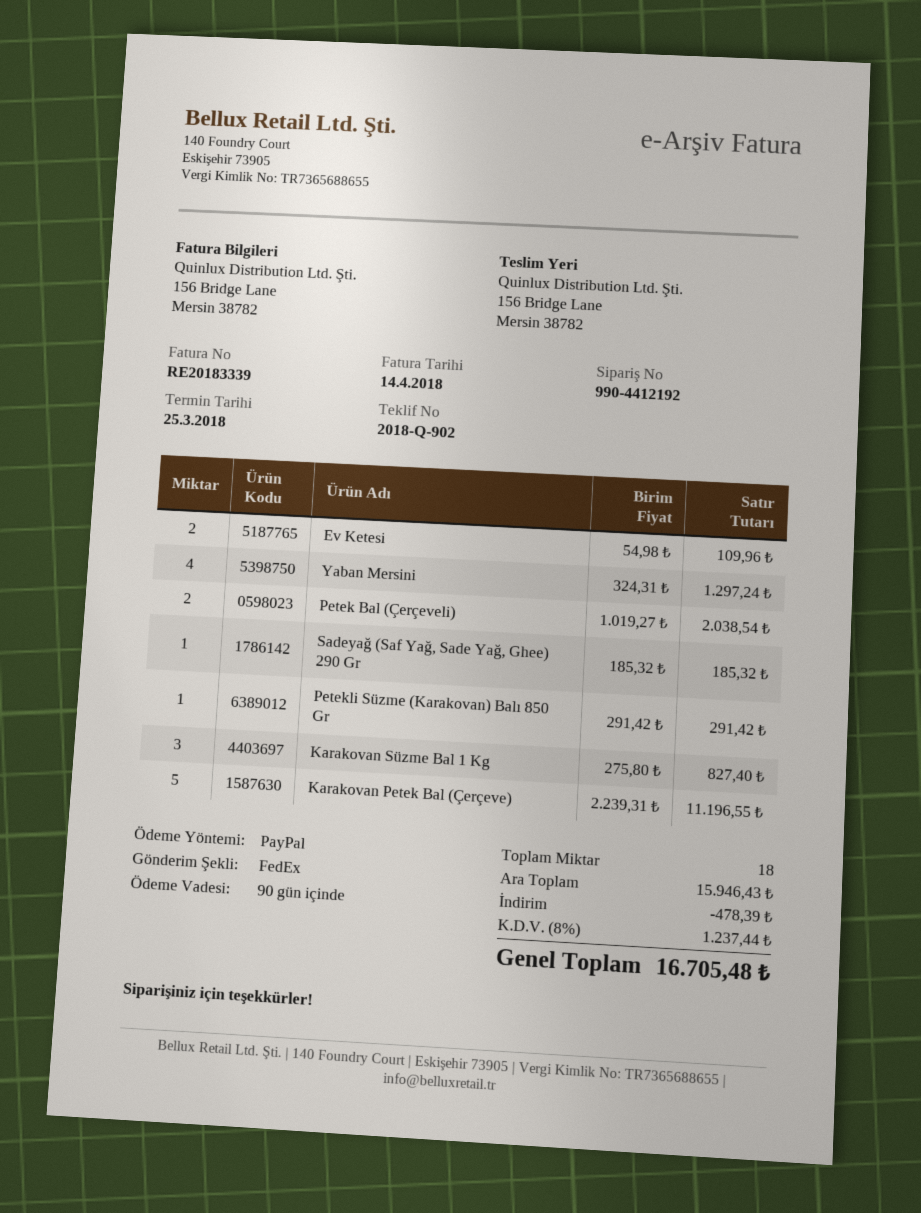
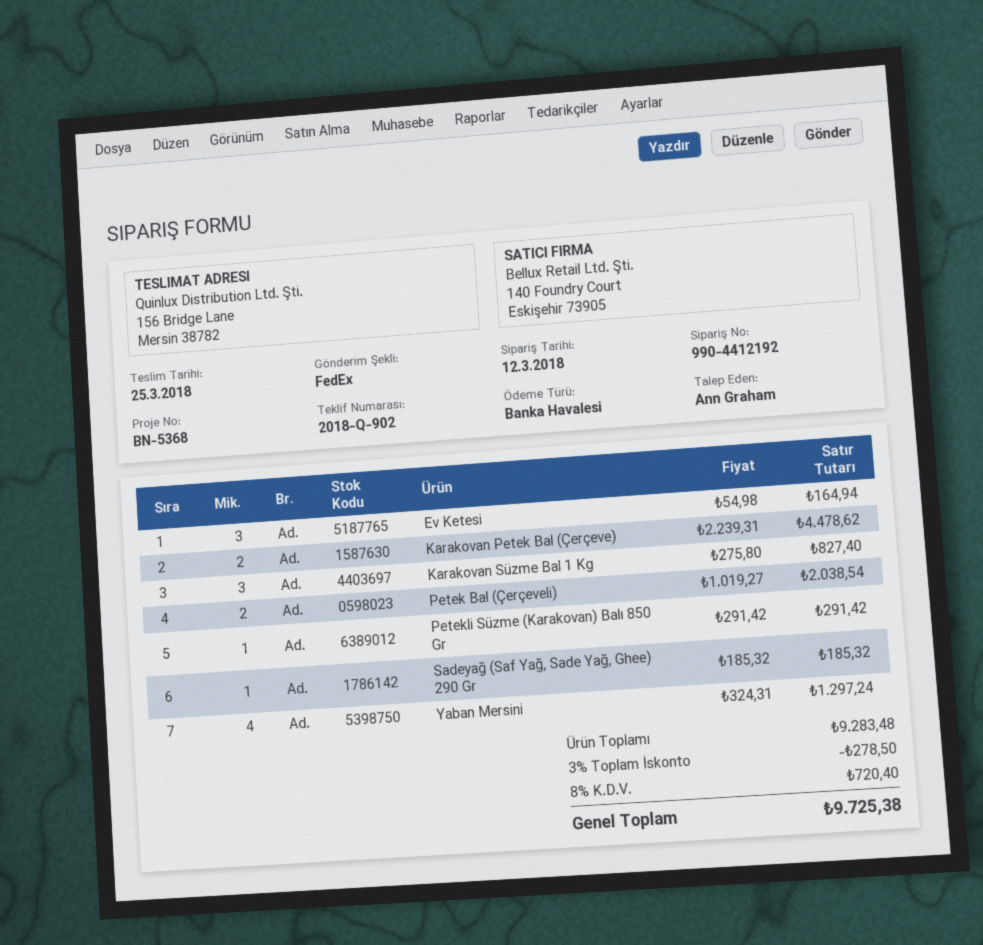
payment method: PayPal -> bank transfer
Ev Ketesi: 2 x 54.98 = 109.96 -> 3 x 54.98 = 164.94
Karakovan Petek Bal (Çerçeve): 5 x 2239.31 = 11196.55 -> 2 x 2239.31 = 4478.62
subtotal: 15946.43 -> 9283.48
discount: 478.39 -> 278.50
tax: 8% = 1237.44 -> 8% = 720.40
total: 16705.48 -> 9725.38

